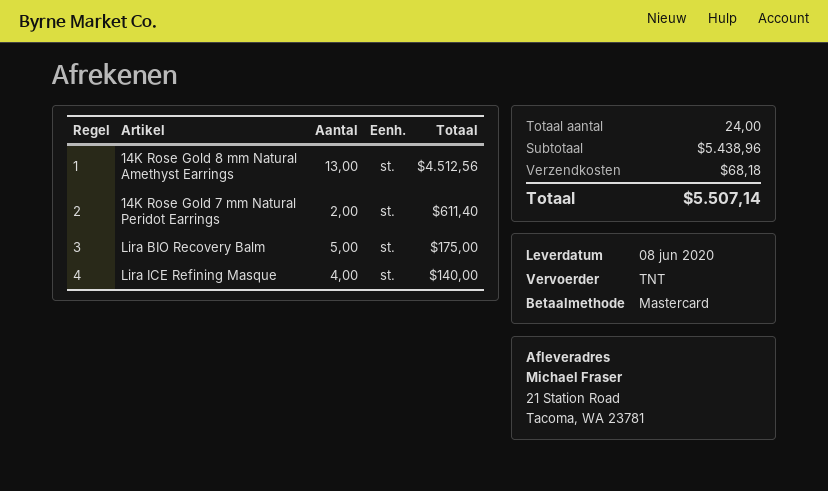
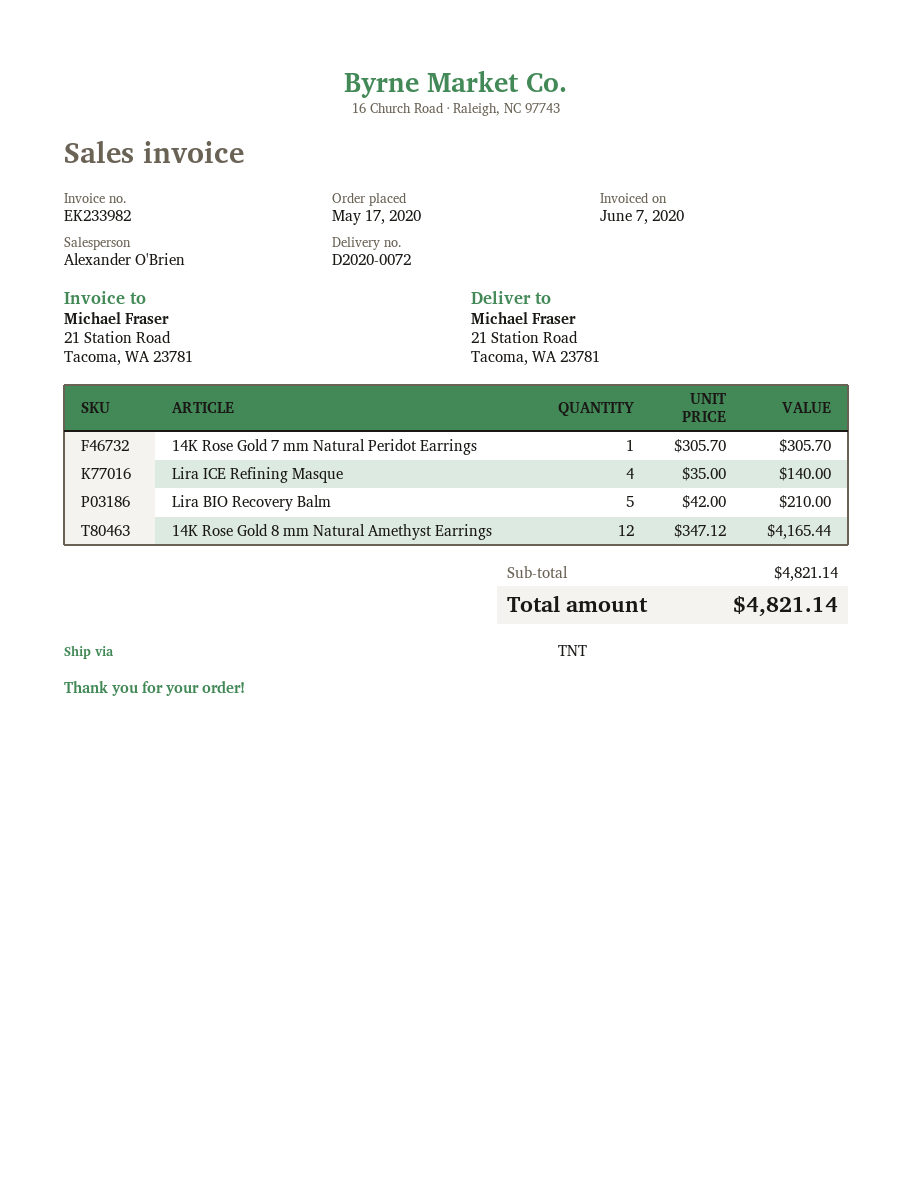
14K Rose Gold 8 mm Natural Amethyst Earrings: 13 for 4512.56 -> 12 for 4165.44
14K Rose Gold 7 mm Natural Peridot Earrings: 2 for 611.40 -> 1 for 305.70
Lira BIO Recovery Balm: 5 for 175.00 -> 5 for 210.00
subtotal: 5438.96 -> 4821.14
shipping: 68.18 -> none
total: 5507.14 -> 4821.14

